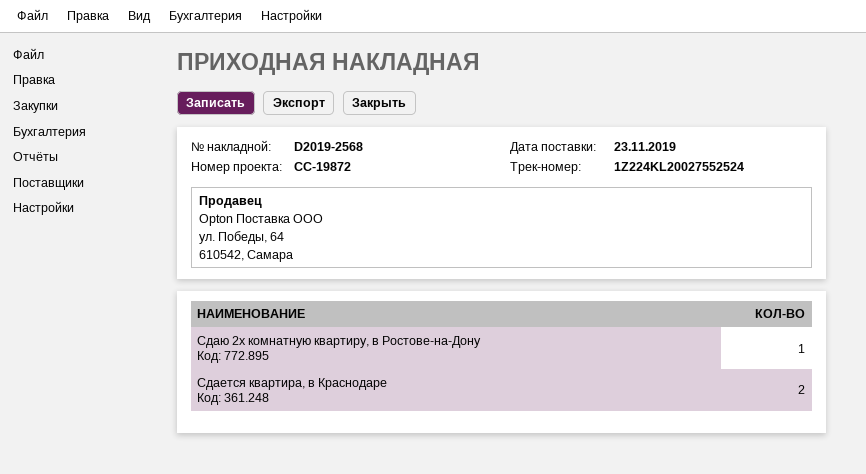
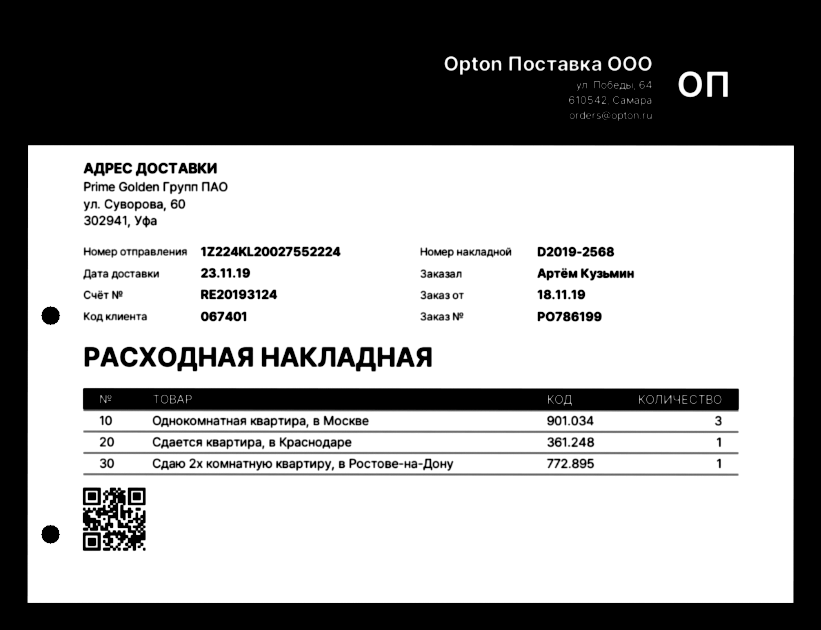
tracking number: 1Z224KL20027552524 -> 1Z224KL20027552224
Сдается квартира, в Краснодаре: 2 -> 1
Однокомнатная квартира, в Москве: none -> 3

